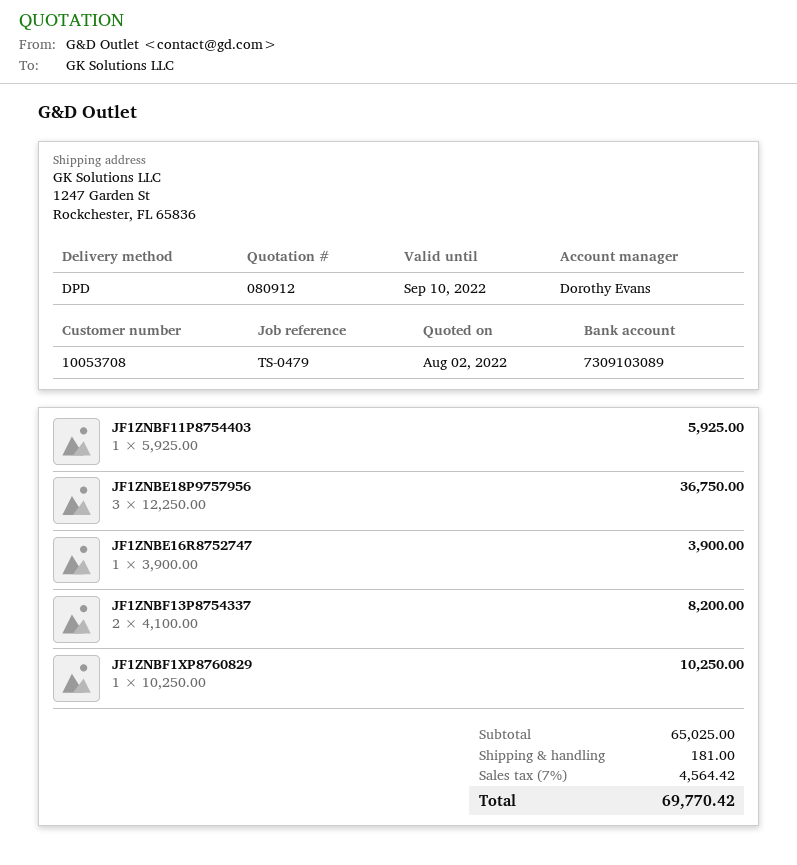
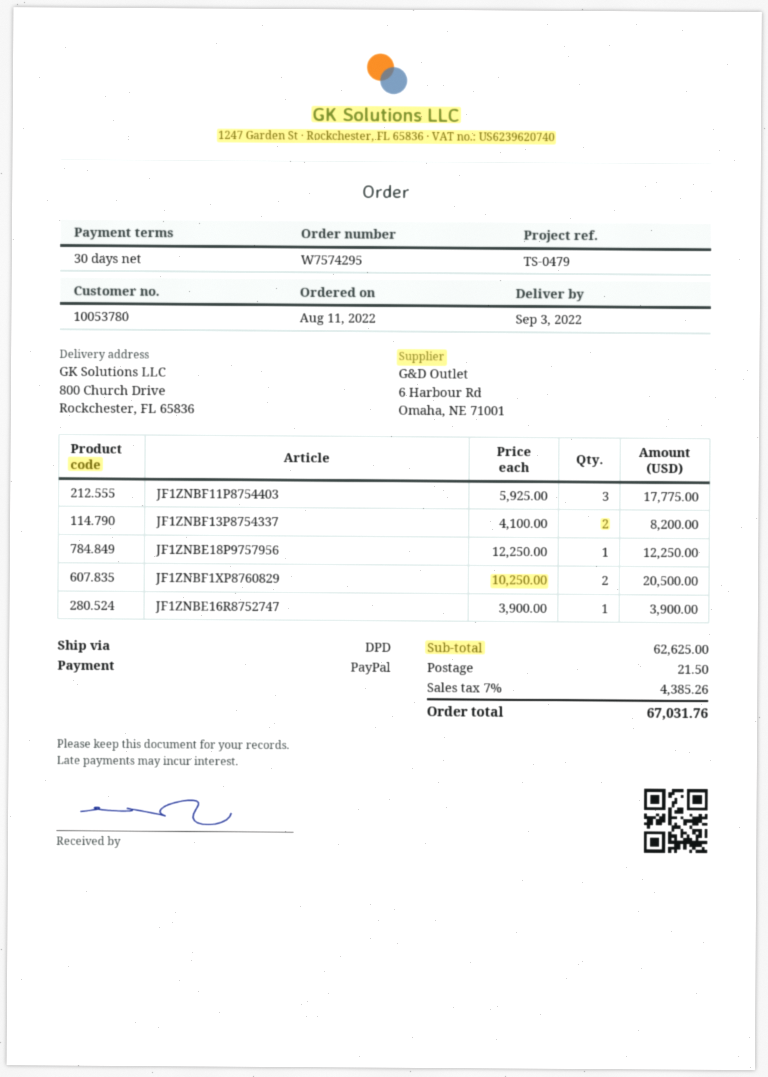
customer number: 10053708 -> 10053780
ship to: 1247 Garden St, Rockchester, FL 65836 -> 800 Church Drive, Rockchester, FL 65836
JF1ZNBF11P8754403: 1 x 5925.00 = 5925.00 -> 3 x 5925.00 = 17775.00
JF1ZNBE18P9757956: 3 x 12250.00 = 36750.00 -> 1 x 12250.00 = 12250.00
JF1ZNBF1XP8760829: 1 x 10250.00 = 10250.00 -> 2 x 10250.00 = 20500.00
subtotal: 65025.00 -> 62625.00
shipping: 181.00 -> 21.50
tax: 7% = 4564.42 -> 7% = 4385.26
total: 69770.42 -> 67031.76

